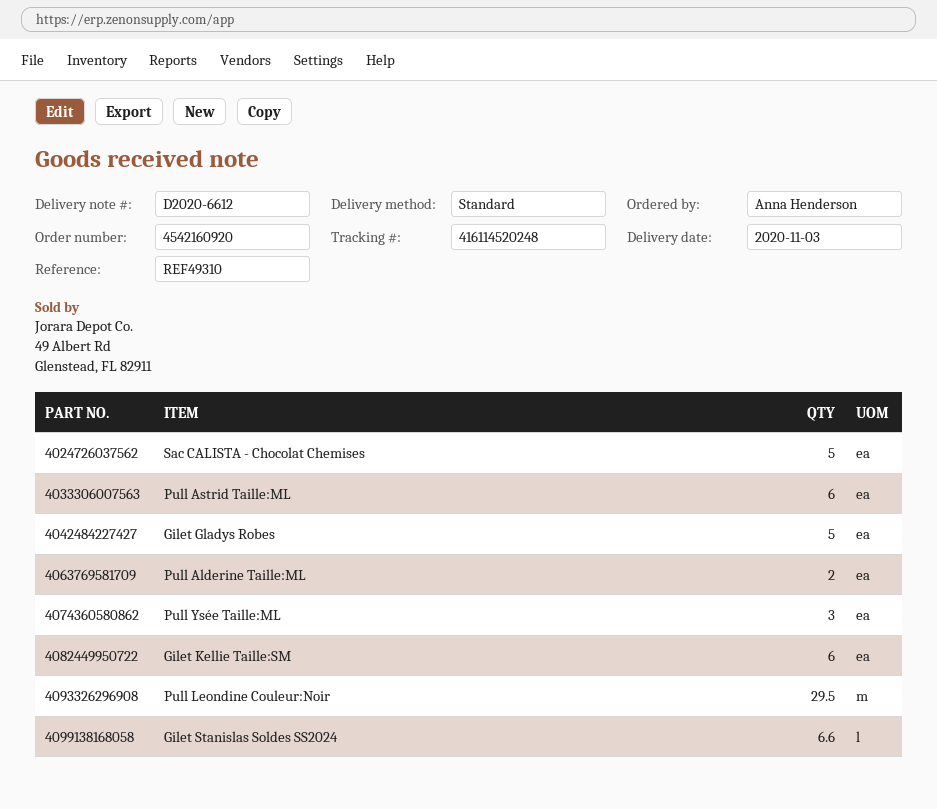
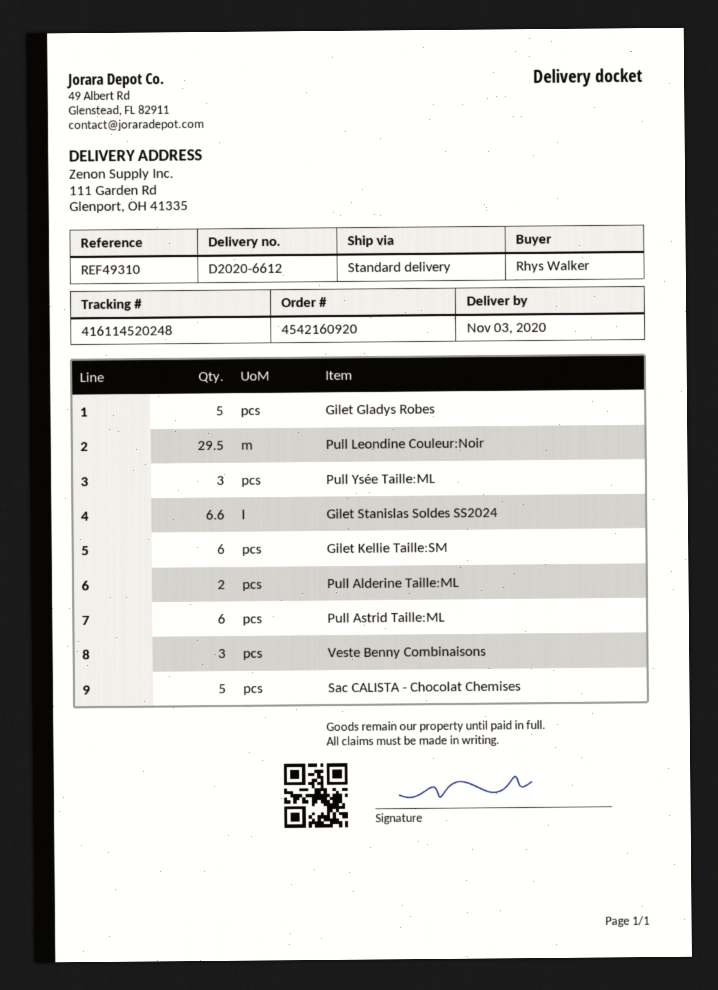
ordered by: Anna Henderson -> Rhys Walker
Veste Benny Combinaisons: none -> 3

